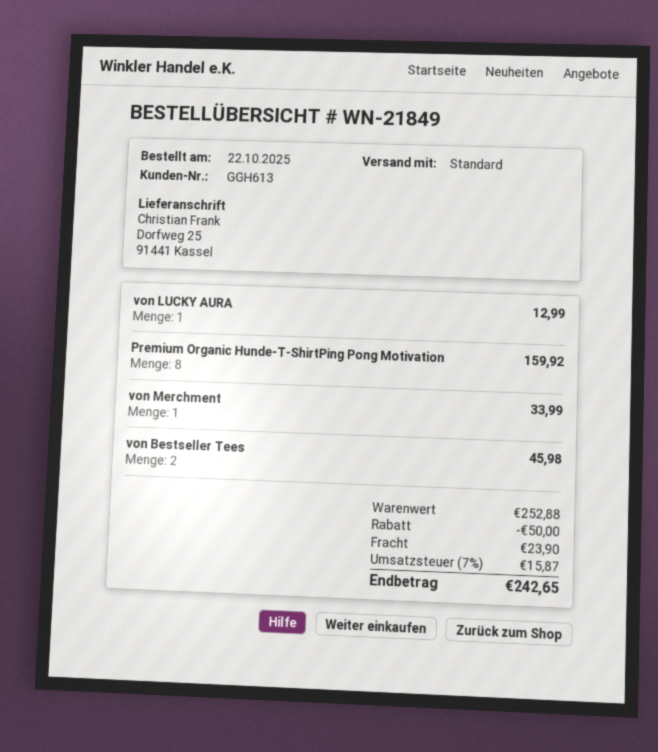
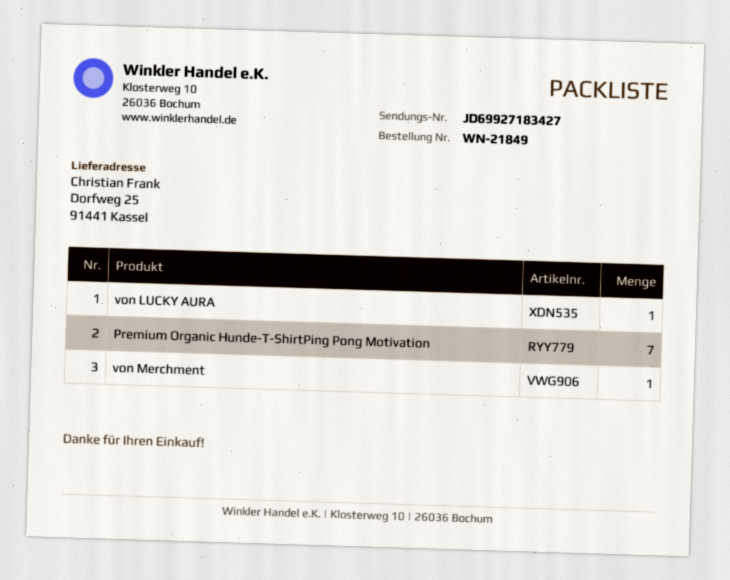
Premium Organic Hunde-T-ShirtPing Pong Motivation: 8 -> 7
von Bestseller Tees: 2 -> none

